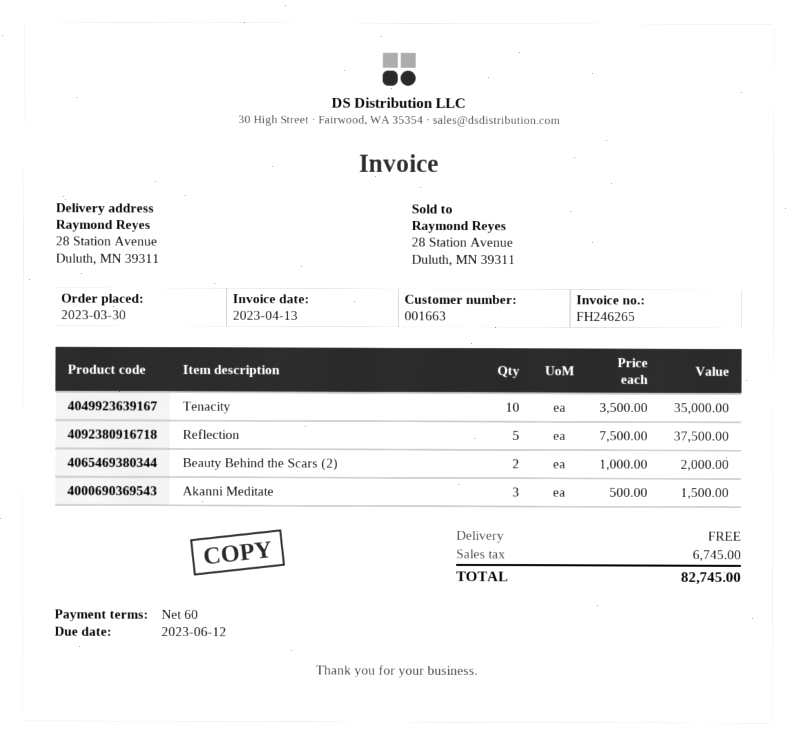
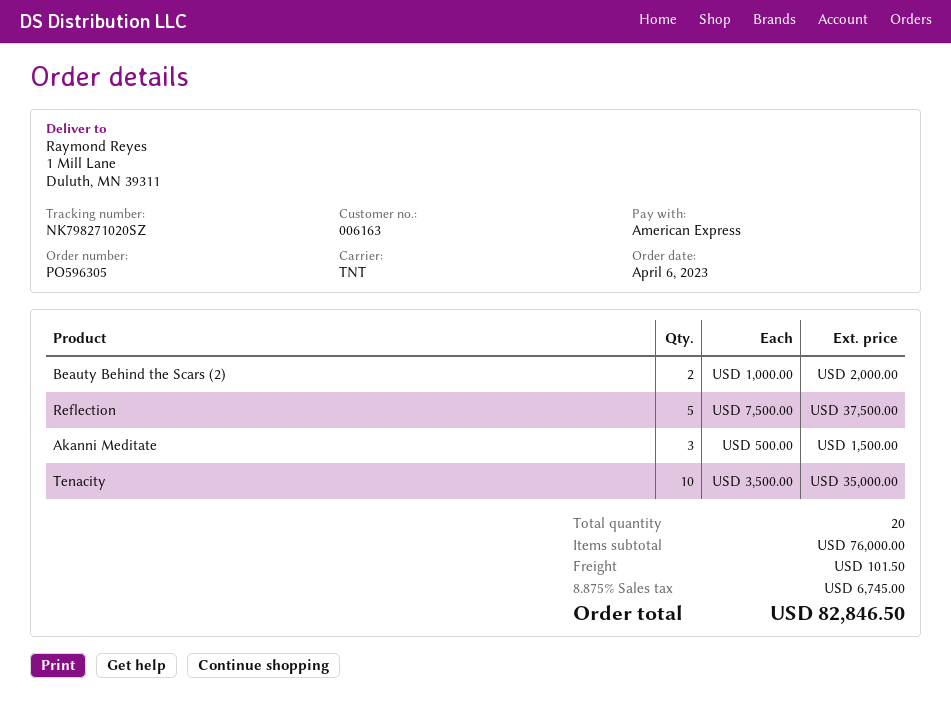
order date: 2023-03-30 -> 2023-04-06
customer number: 001663 -> 006163
ship to: 28 Station Avenue, Duluth, MN 39311 -> 1 Mill Lane, Duluth, MN 39311
shipping: 0.00 -> 101.50
total: 82745.00 -> 82846.50

